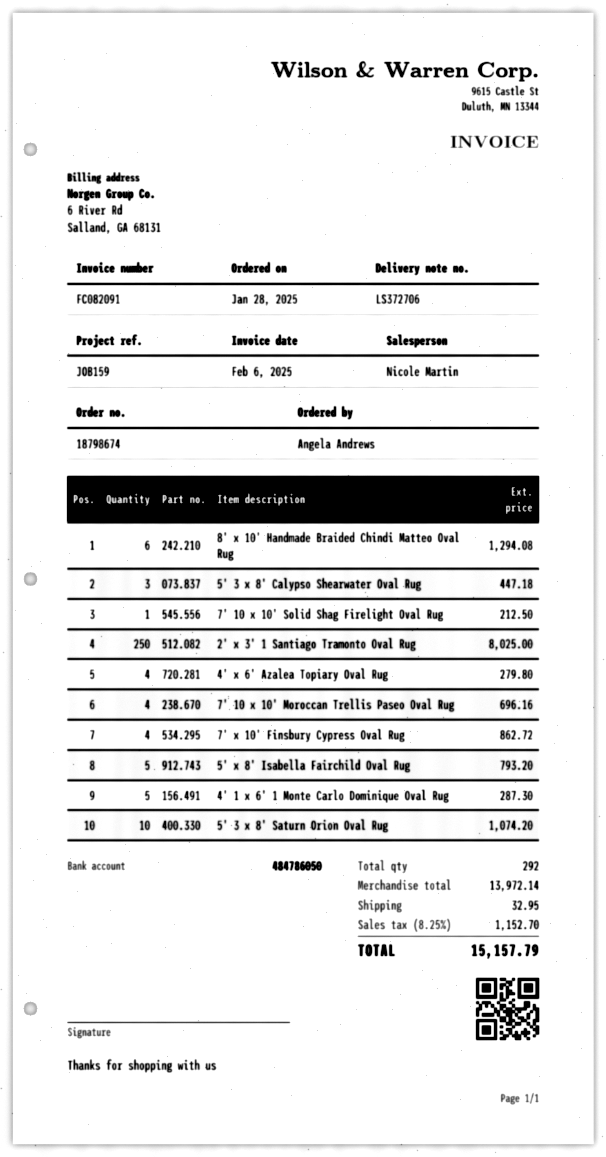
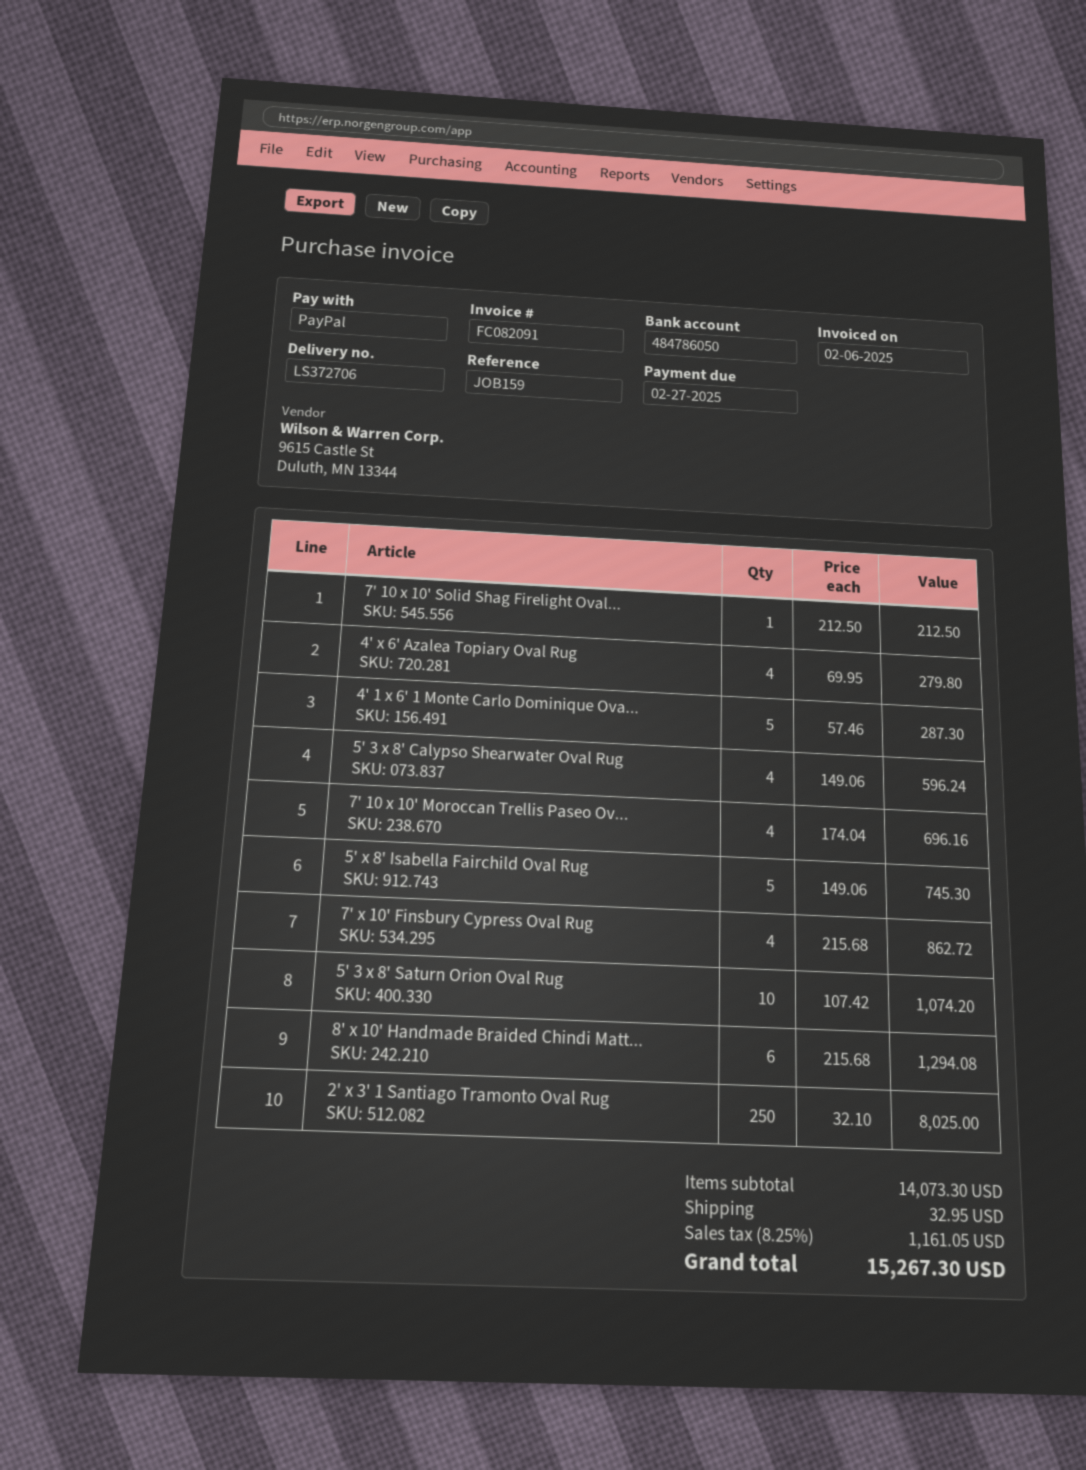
5' 3 x 8' Calypso Shearwater Oval Rug: 3 for 447.18 -> 4 for 596.24
5' x 8' Isabella Fairchild Oval Rug: 5 for 793.20 -> 5 for 745.30
subtotal: 13972.14 -> 14073.30
tax: 8.25% = 1152.70 -> 8.25% = 1161.05
total: 15157.79 -> 15267.30

